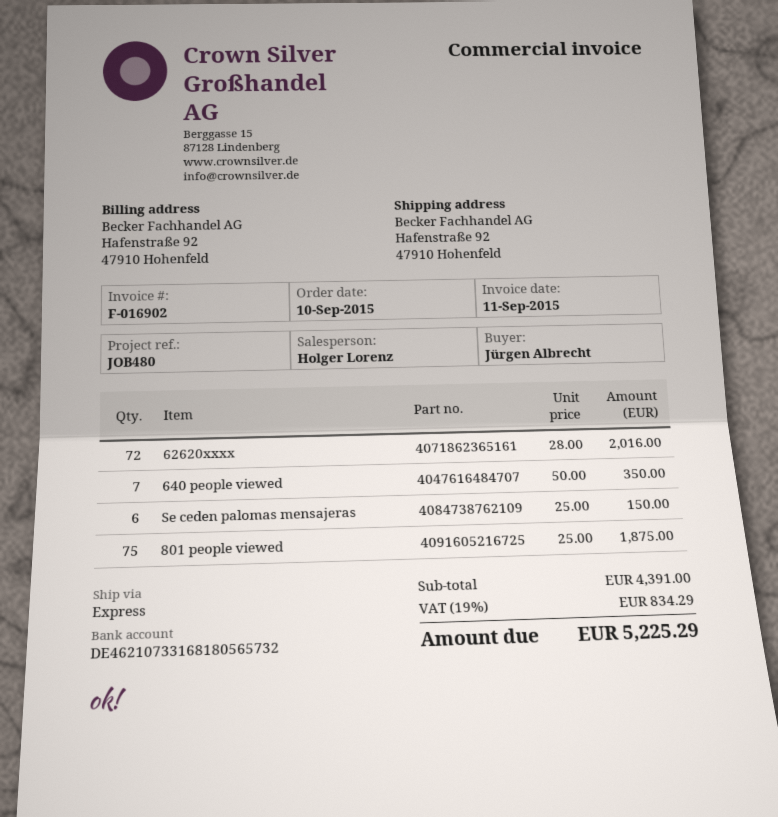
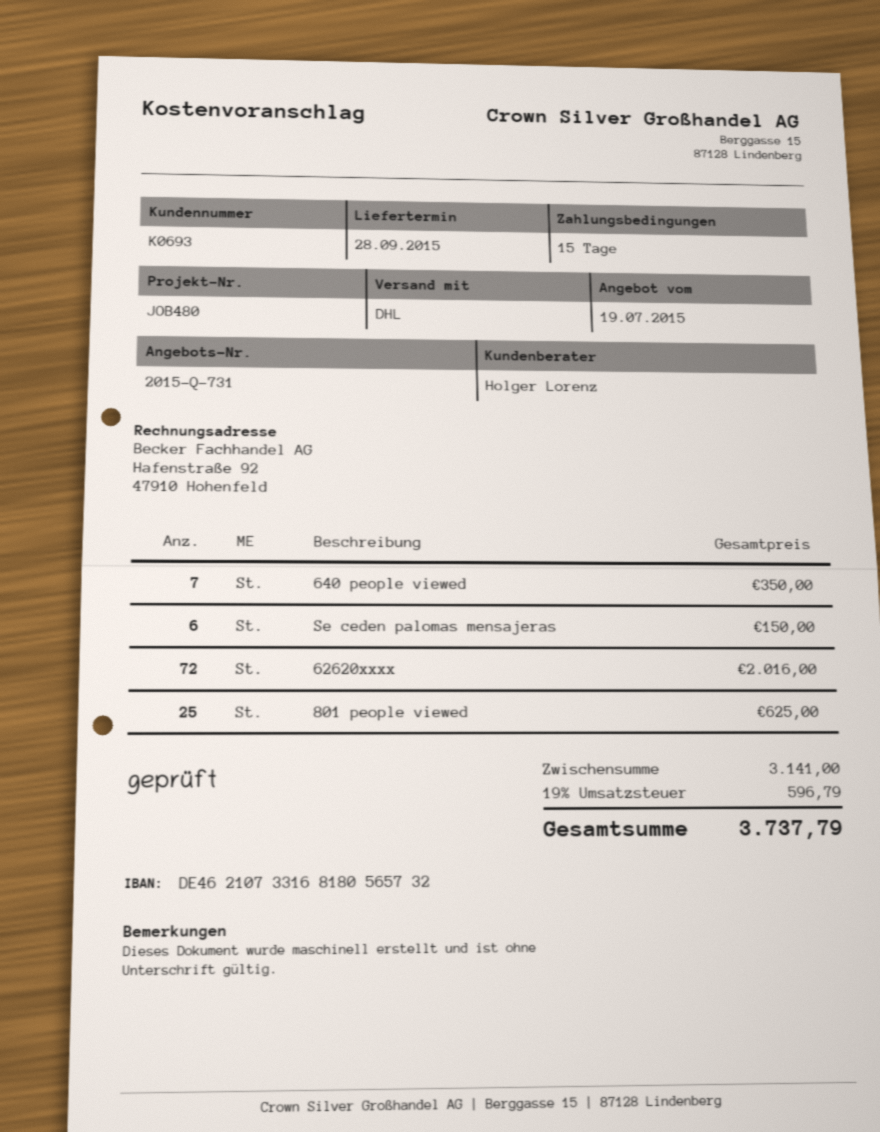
shipping method: express -> DHL
801 people viewed: 75 for 1875.00 -> 25 for 625.00
subtotal: 4391.00 -> 3141.00
tax: 19% = 834.29 -> 19% = 596.79
total: 5225.29 -> 3737.79

